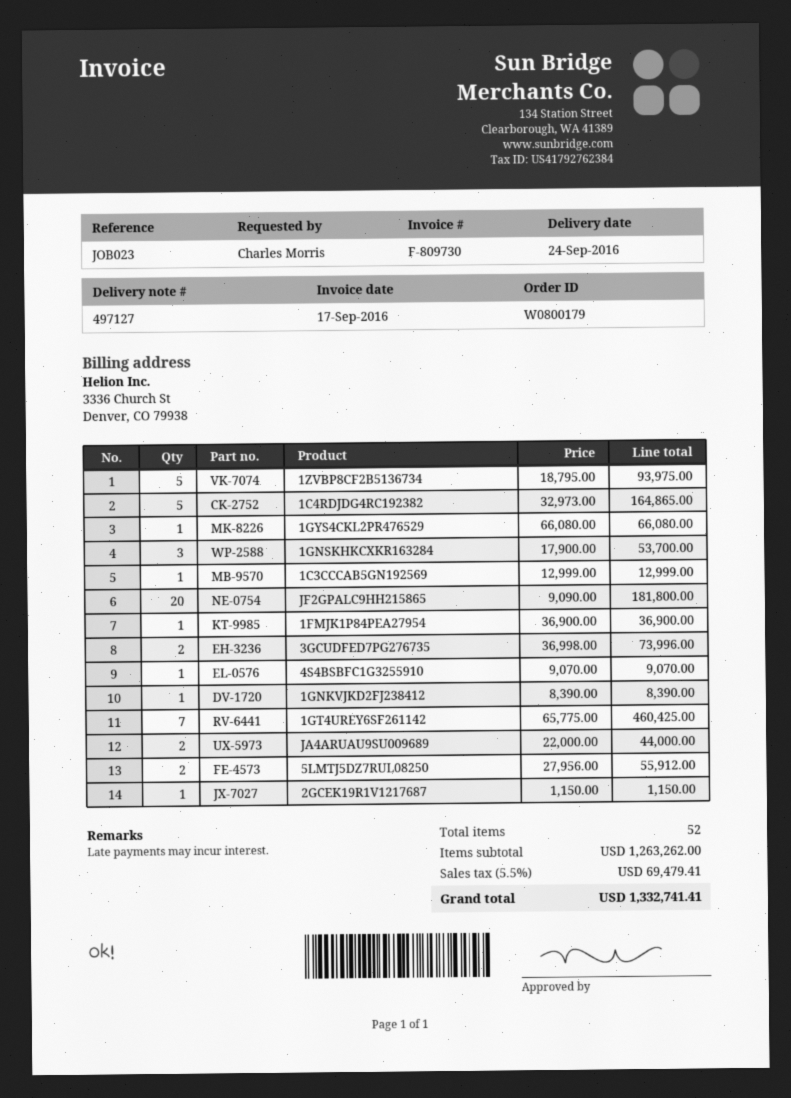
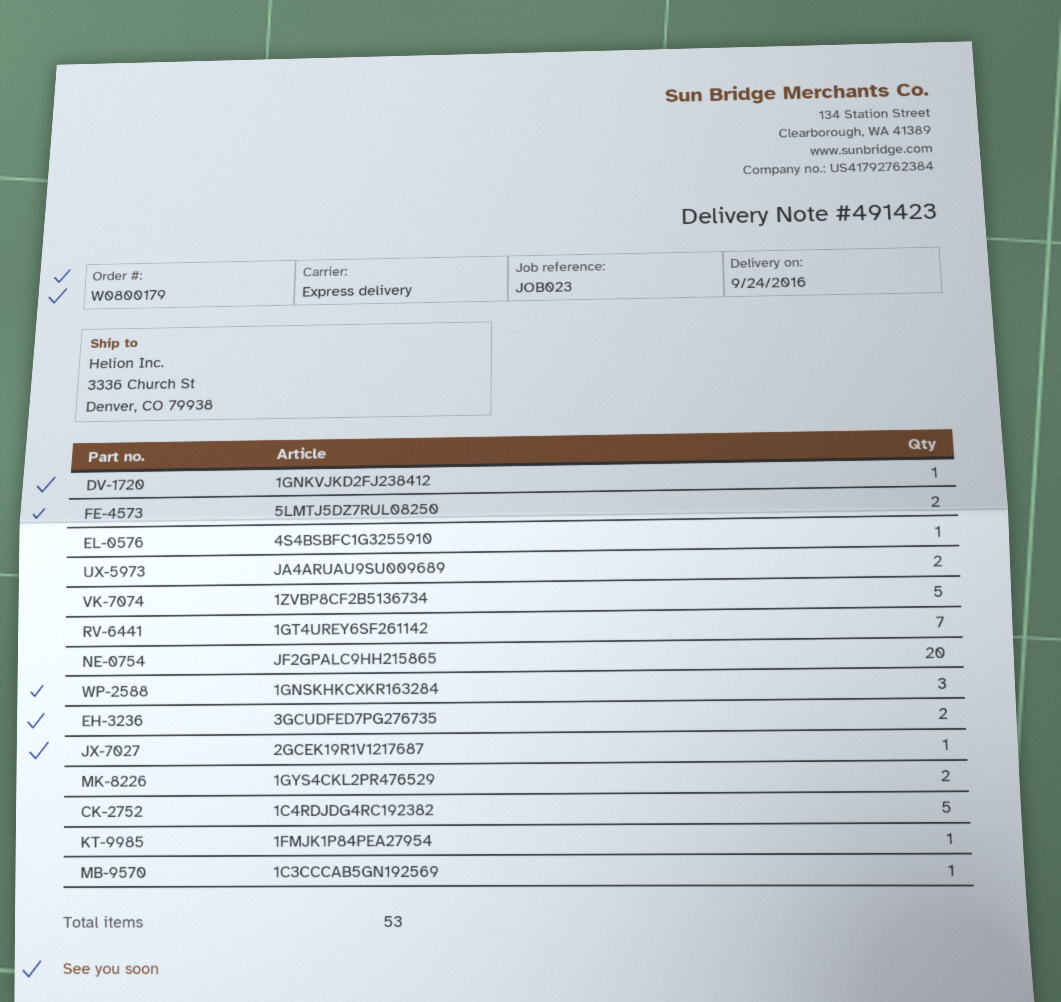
delivery note number: 497127 -> 491423
1GYS4CKL2PR476529: 1 -> 2
total quantity: 52 -> 53

